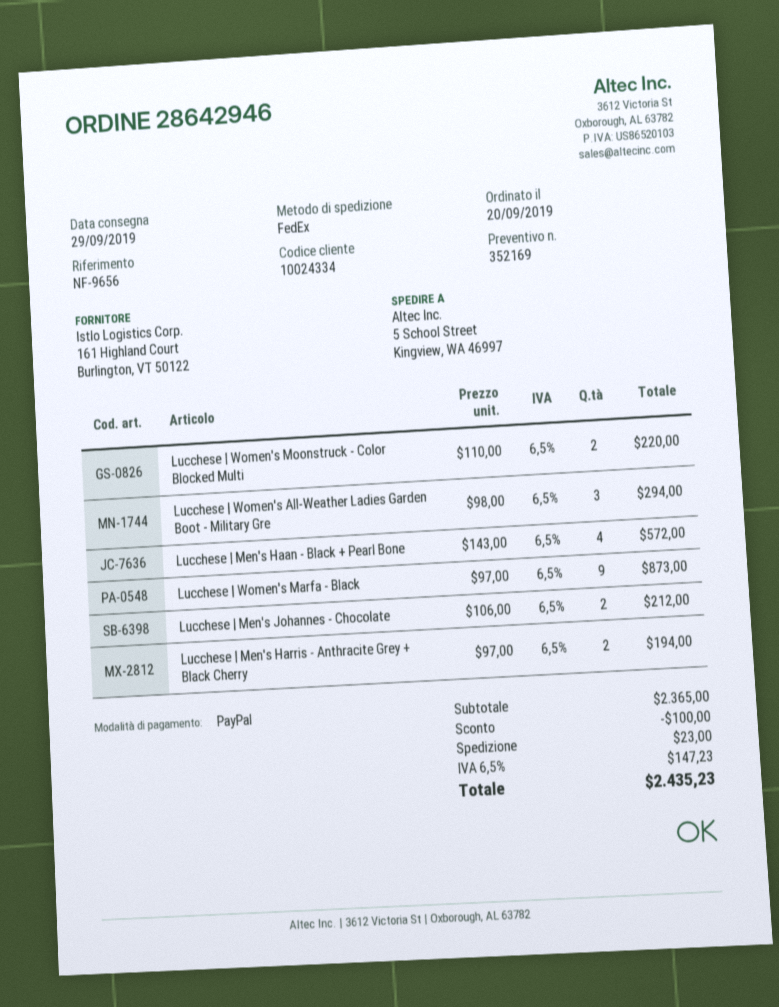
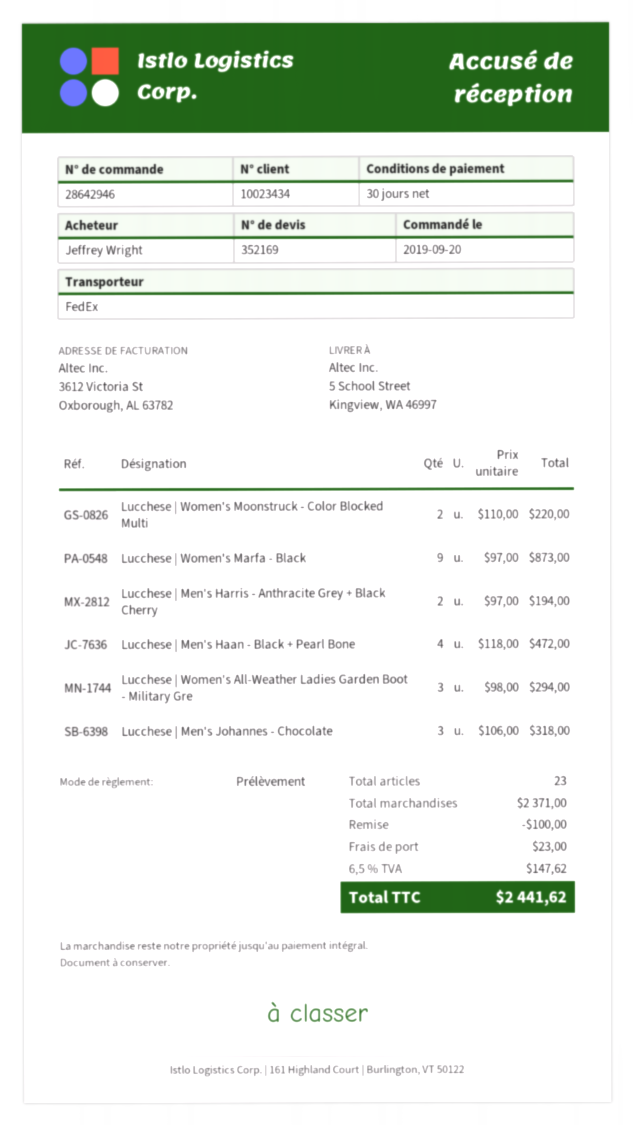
customer number: 10024334 -> 10023434
payment method: PayPal -> direct debit
Lucchese | Men's Haan - Black + Pearl Bone: 4 x 143.00 = 572.00 -> 4 x 118.00 = 472.00
Lucchese | Men's Johannes - Chocolate: 2 x 106.00 = 212.00 -> 3 x 106.00 = 318.00
subtotal: 2365.00 -> 2371.00
tax: 6.5% = 147.23 -> 6.5% = 147.62
total: 2435.23 -> 2441.62

